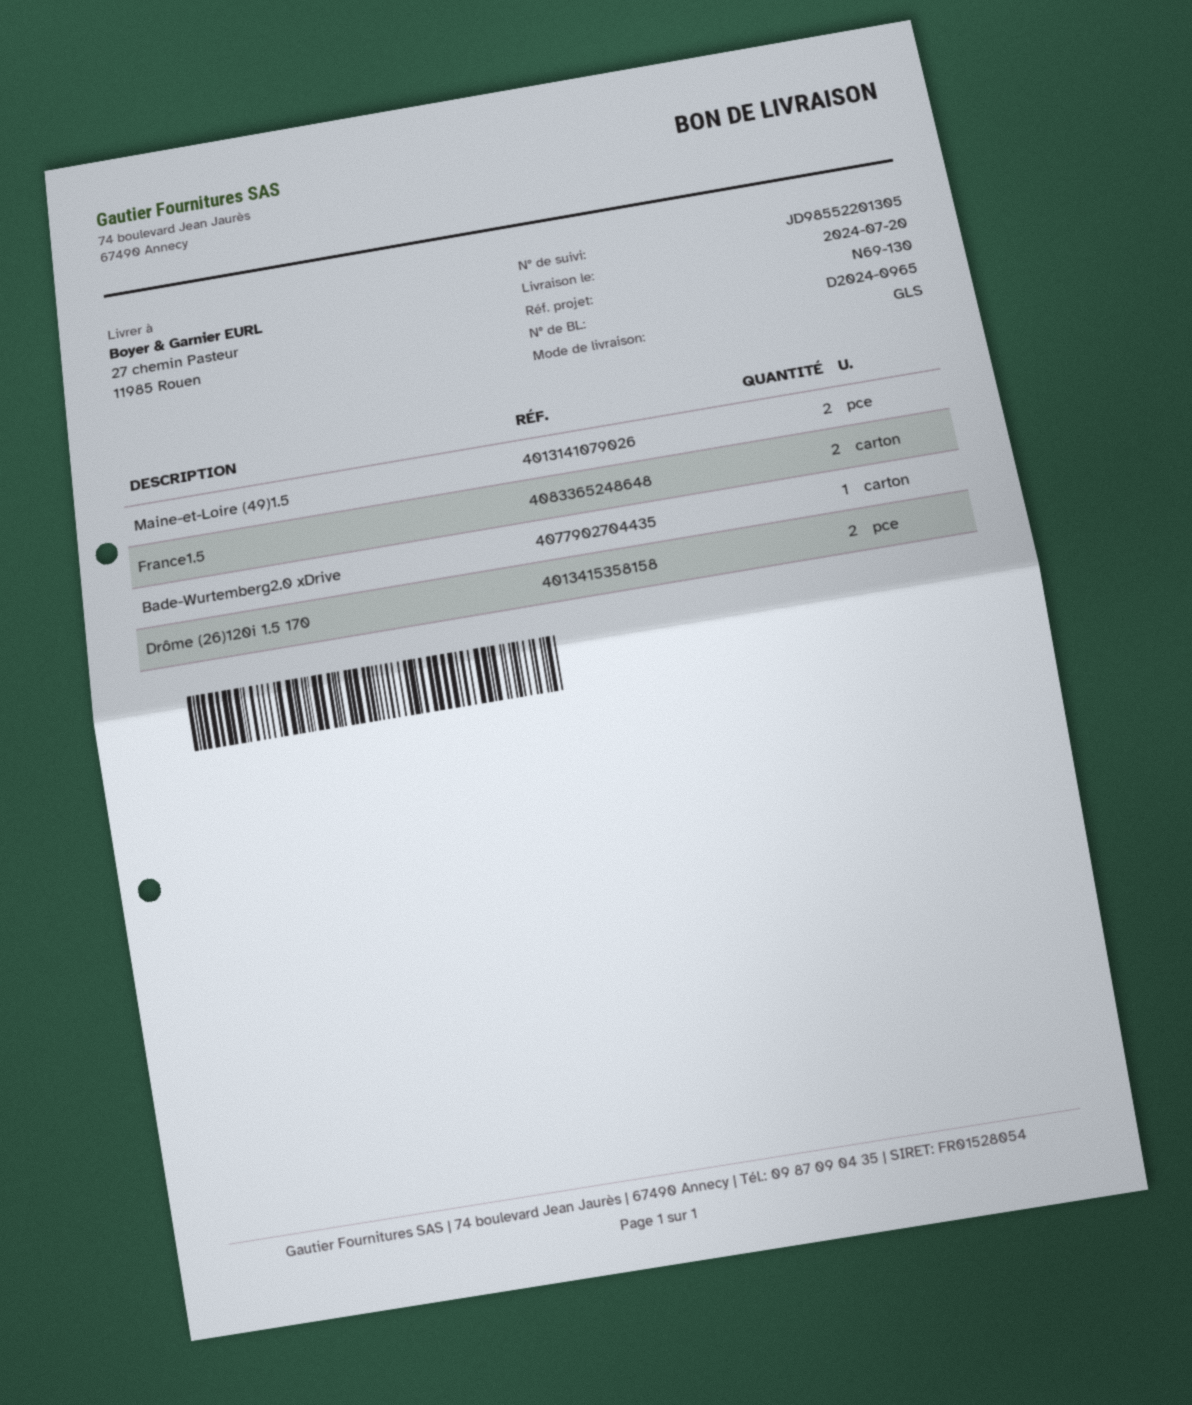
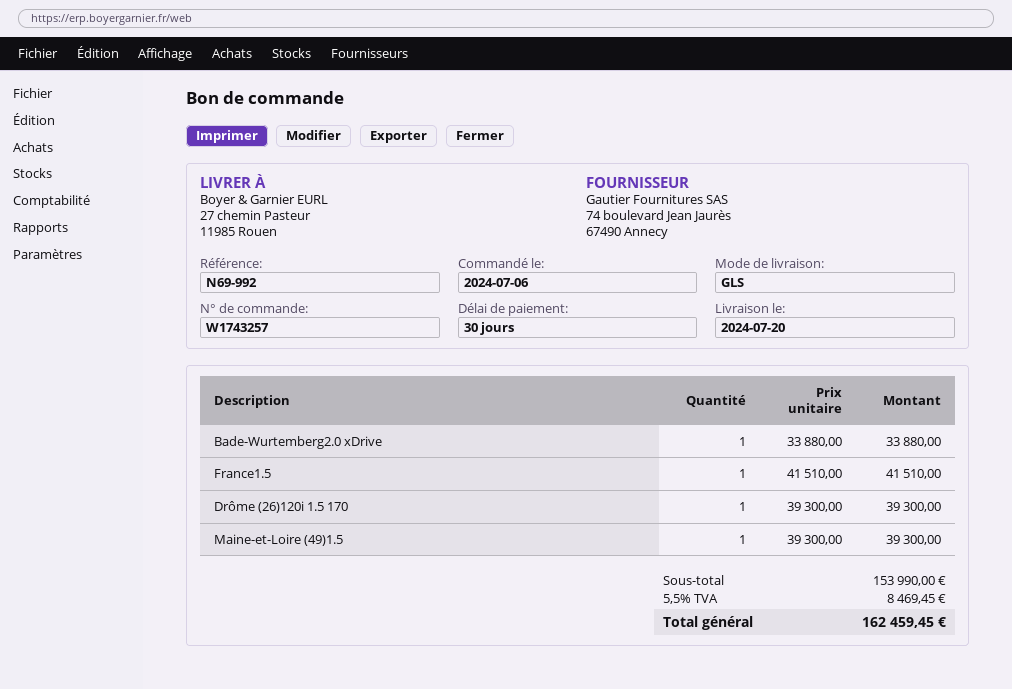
reference: N69-130 -> N69-992
Maine-et-Loire (49)1.5: 2 -> 1
France1.5: 2 -> 1
Drôme (26)120i 1.5 170: 2 -> 1

